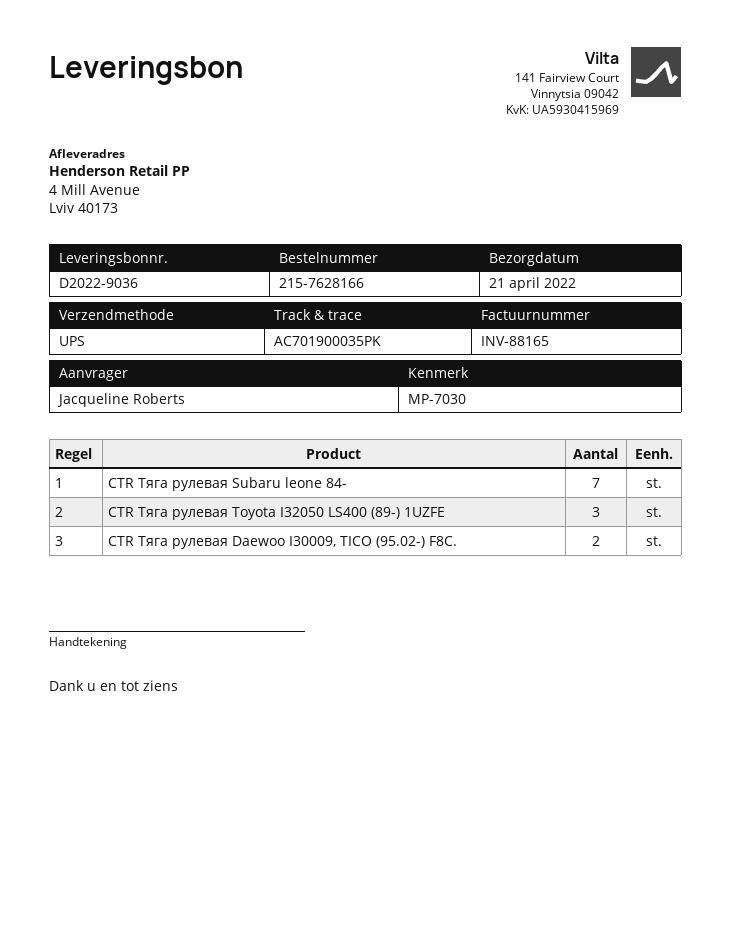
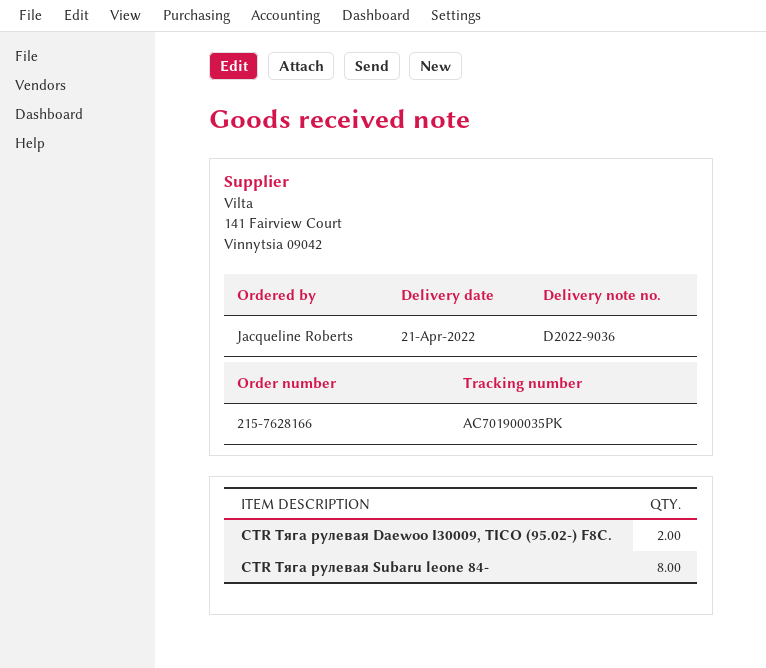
CTR Тяга рулевая Subaru leone 84-: 7 -> 8
CTR Тяга рулевая Toyota I32050 LS400 (89-) 1UZFE: 3 -> none

